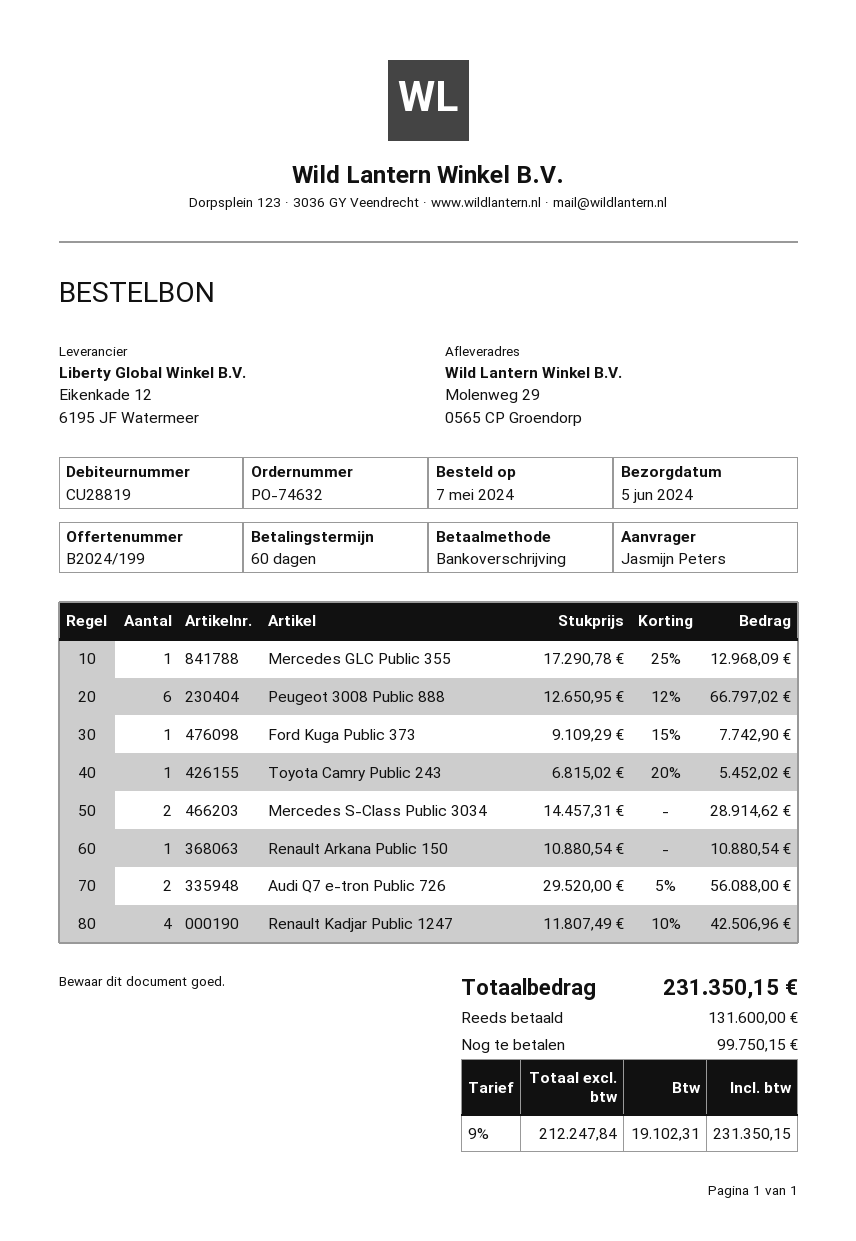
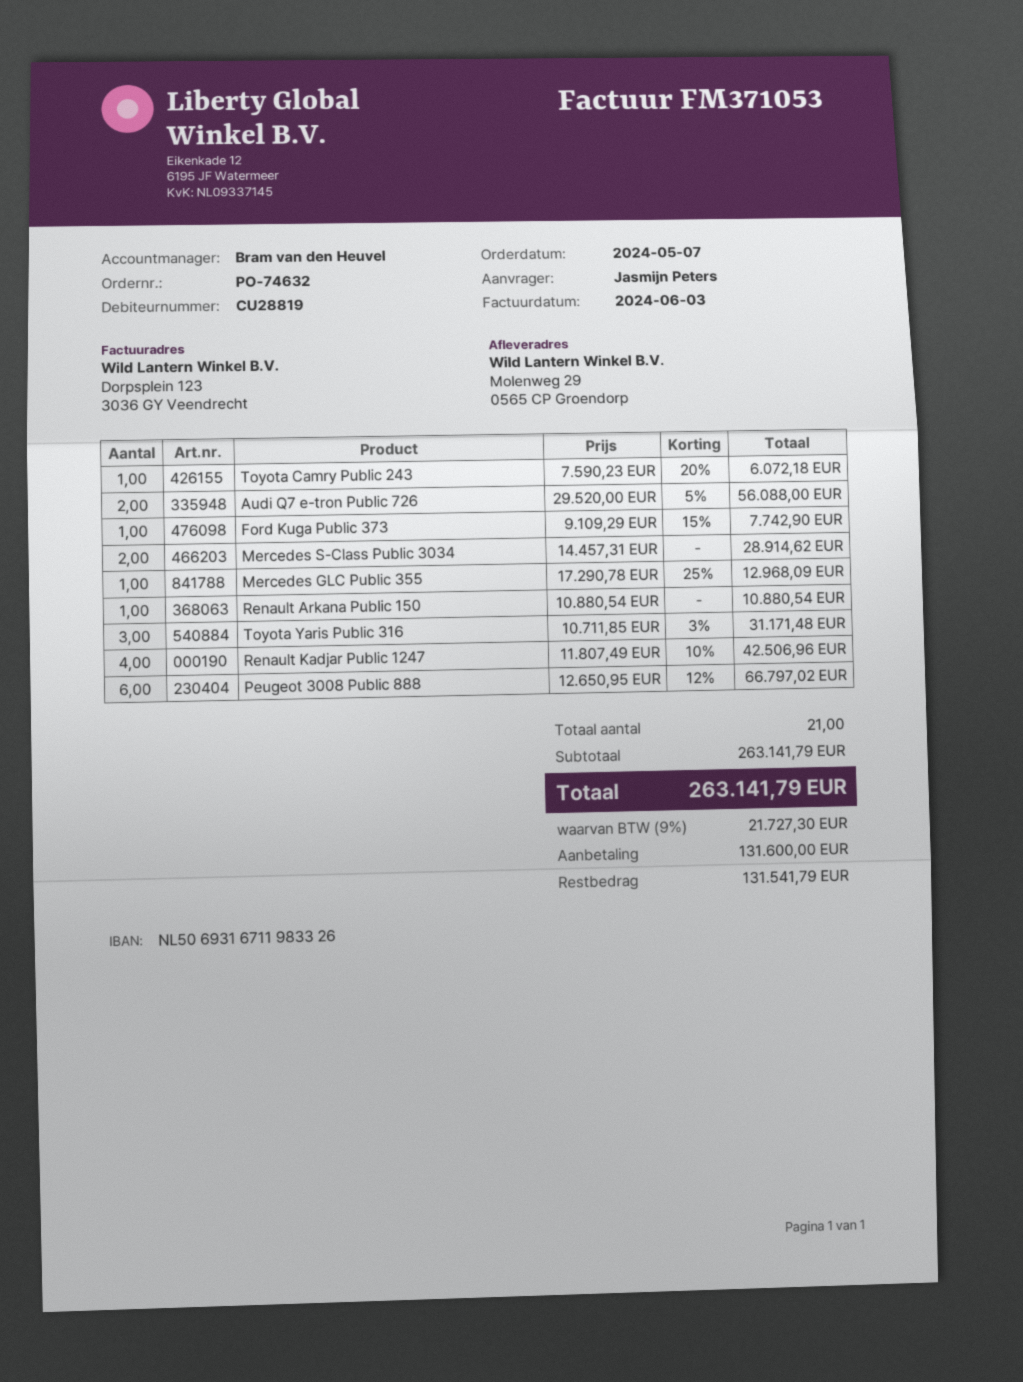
Toyota Camry Public 243: 1 x 6815.02 - 20% = 5452.02 -> 1 x 7590.23 - 20% = 6072.18
Toyota Yaris Public 316: none -> 3 x 10711.85 - 3% = 31171.48
tax: 9% = 19102.31 -> 9% = 21727.30
total: 231350.15 -> 263141.79
balance: 99750.15 -> 131541.79

